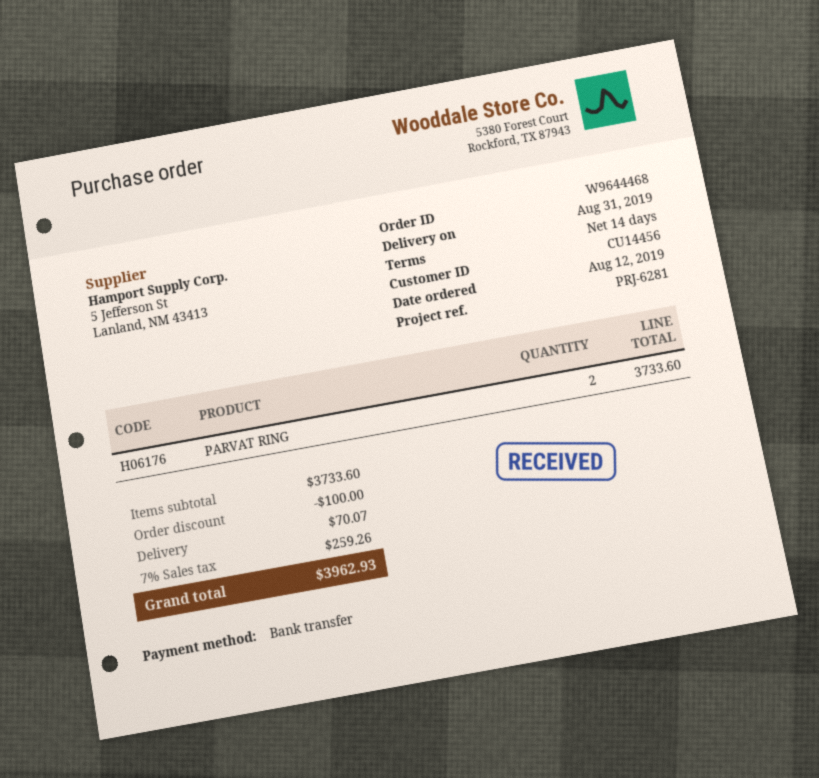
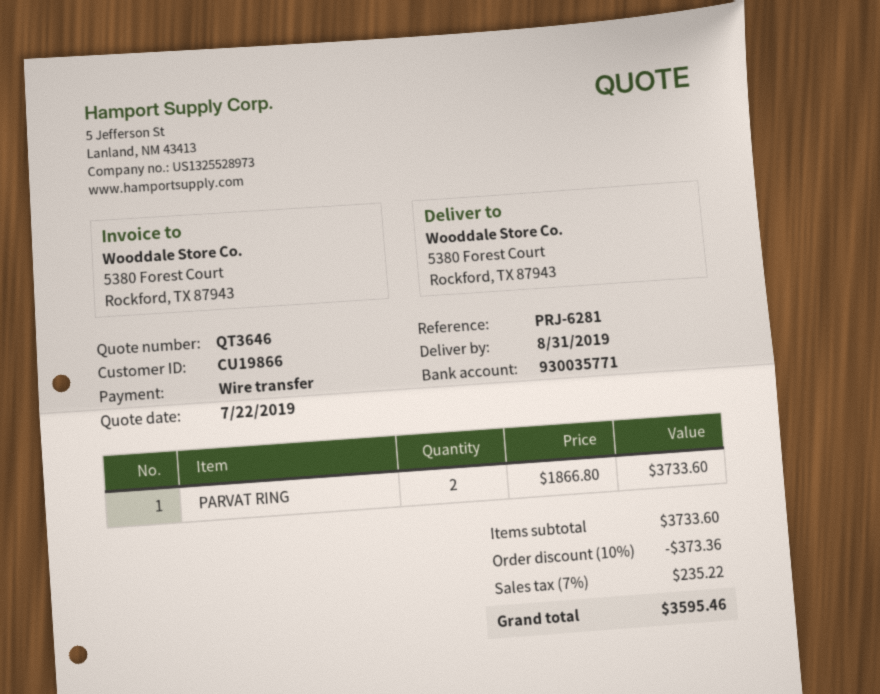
customer number: CU14456 -> CU19866
discount: 100.00 -> 373.36
shipping: 70.07 -> none
tax: 7% = 259.26 -> 7% = 235.22
total: 3962.93 -> 3595.46

